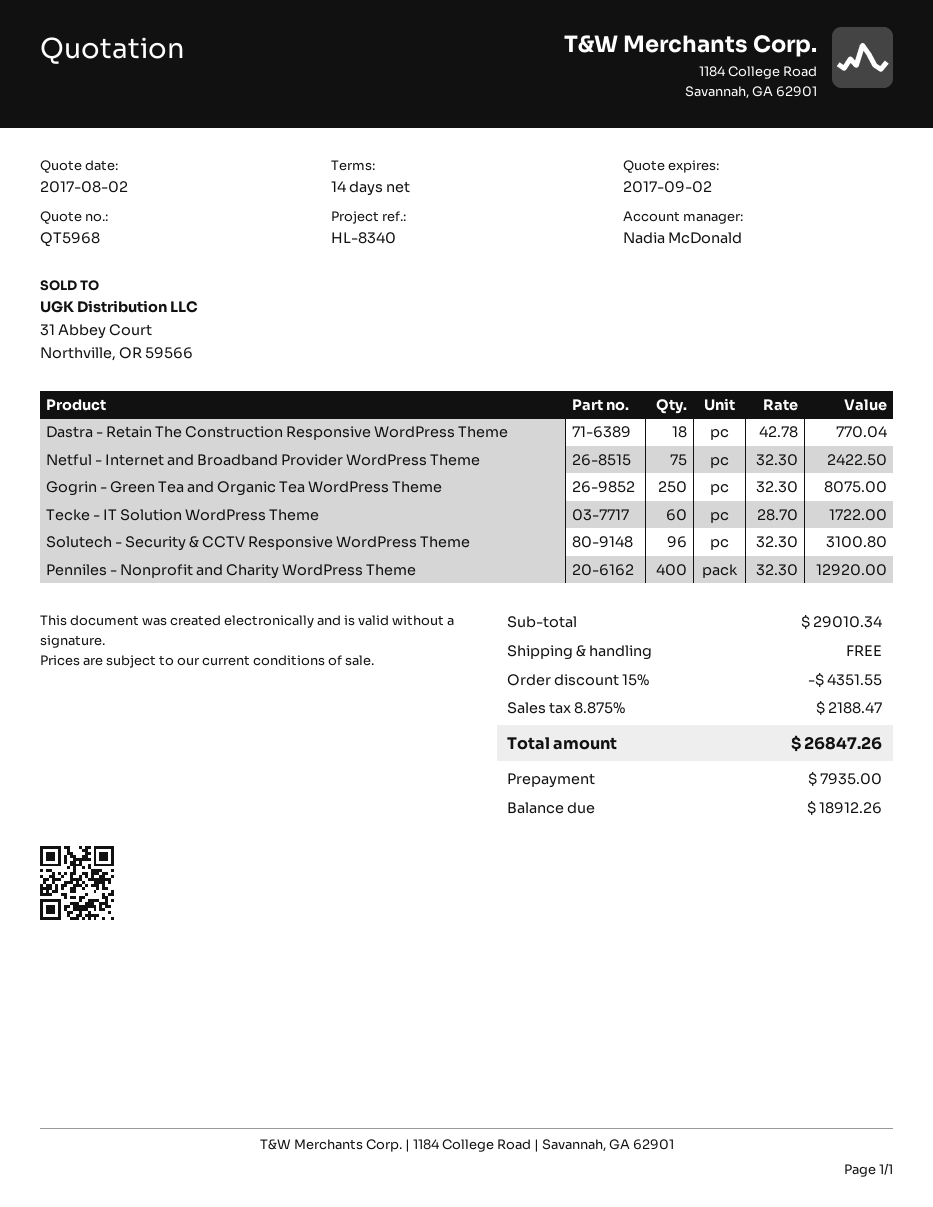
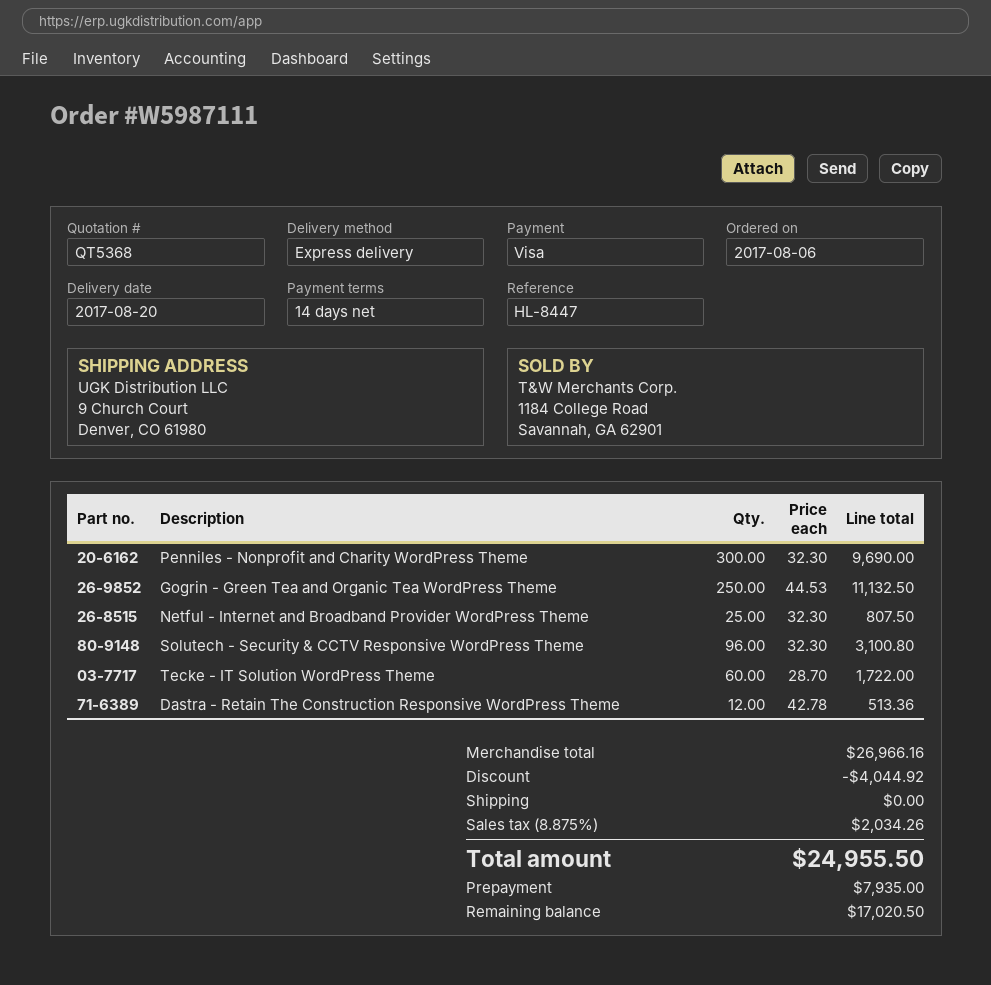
quote number: QT5968 -> QT5368
reference: HL-8340 -> HL-8447
Dastra - Retain The Construction Responsive WordPress Theme: 18 x 42.78 = 770.04 -> 12 x 42.78 = 513.36
Netful - Internet and Broadband Provider WordPress Theme: 75 x 32.30 = 2422.50 -> 25 x 32.30 = 807.50
Gogrin - Green Tea and Organic Tea WordPress Theme: 250 x 32.30 = 8075.00 -> 250 x 44.53 = 11132.50
Penniles - Nonprofit and Charity WordPress Theme: 400 x 32.30 = 12920.00 -> 300 x 32.30 = 9690.00
subtotal: 29010.34 -> 26966.16
discount: 4351.55 -> 4044.92
tax: 8.875% = 2188.47 -> 8.875% = 2034.26
total: 26847.26 -> 24955.50
balance: 18912.26 -> 17020.50

